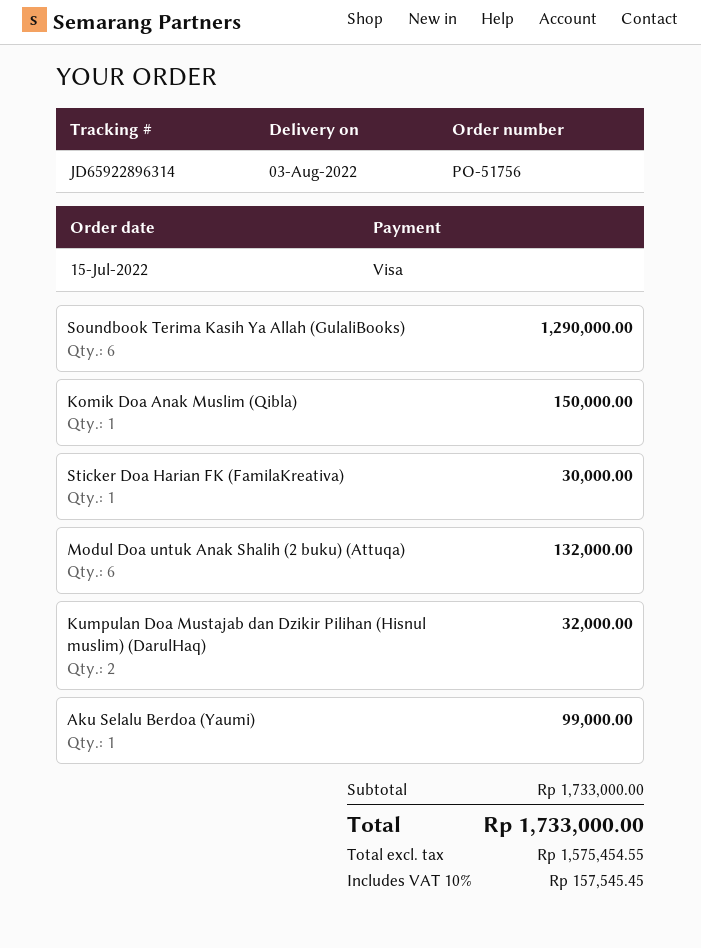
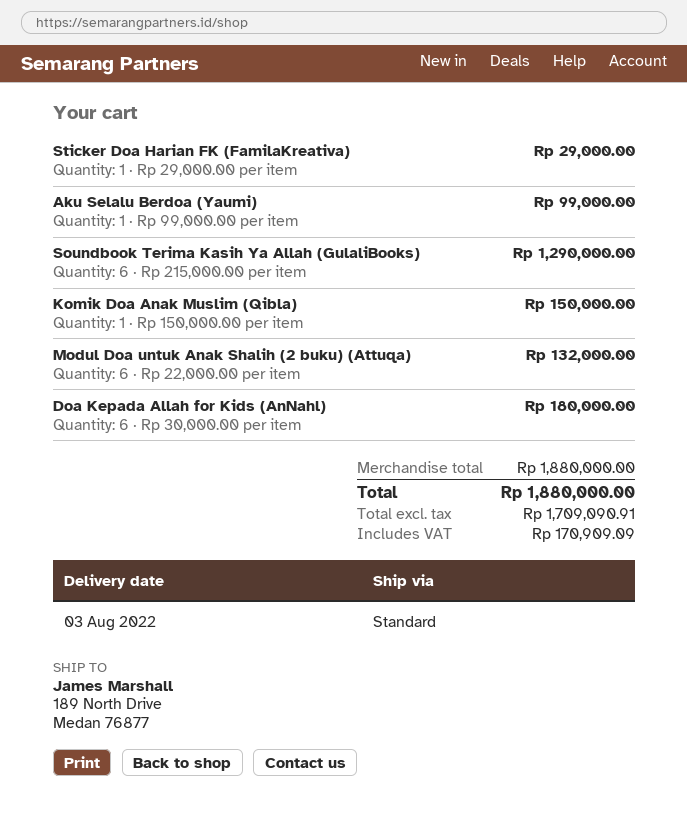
Sticker Doa Harian FK (FamilaKreativa): 1 for 30000.00 -> 1 for 29000.00
Kumpulan Doa Mustajab dan Dzikir Pilihan (Hisnul muslim) (DarulHaq): 2 for 32000.00 -> none
Doa Kepada Allah for Kids (AnNahl): none -> 6 for 180000.00
subtotal: 1733000.00 -> 1880000.00
net: 1575454.55 -> 1709090.91
tax: 157545.45 -> 170909.09
total: 1733000.00 -> 1880000.00

